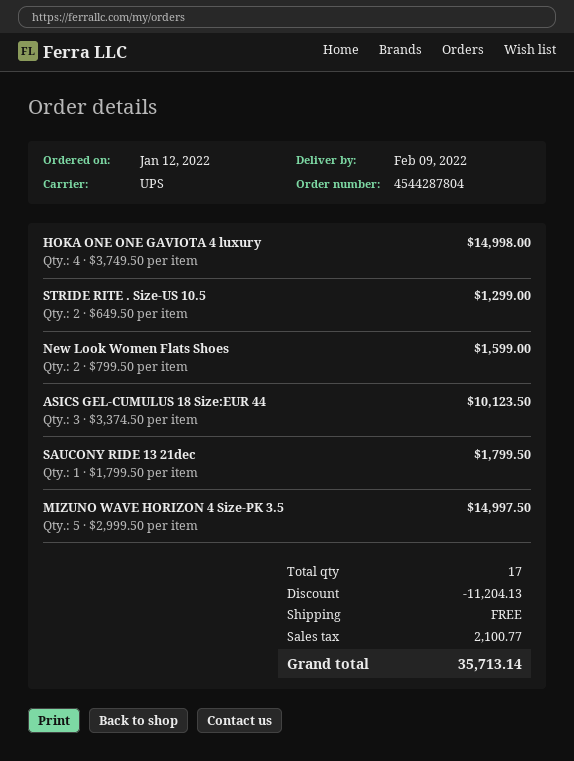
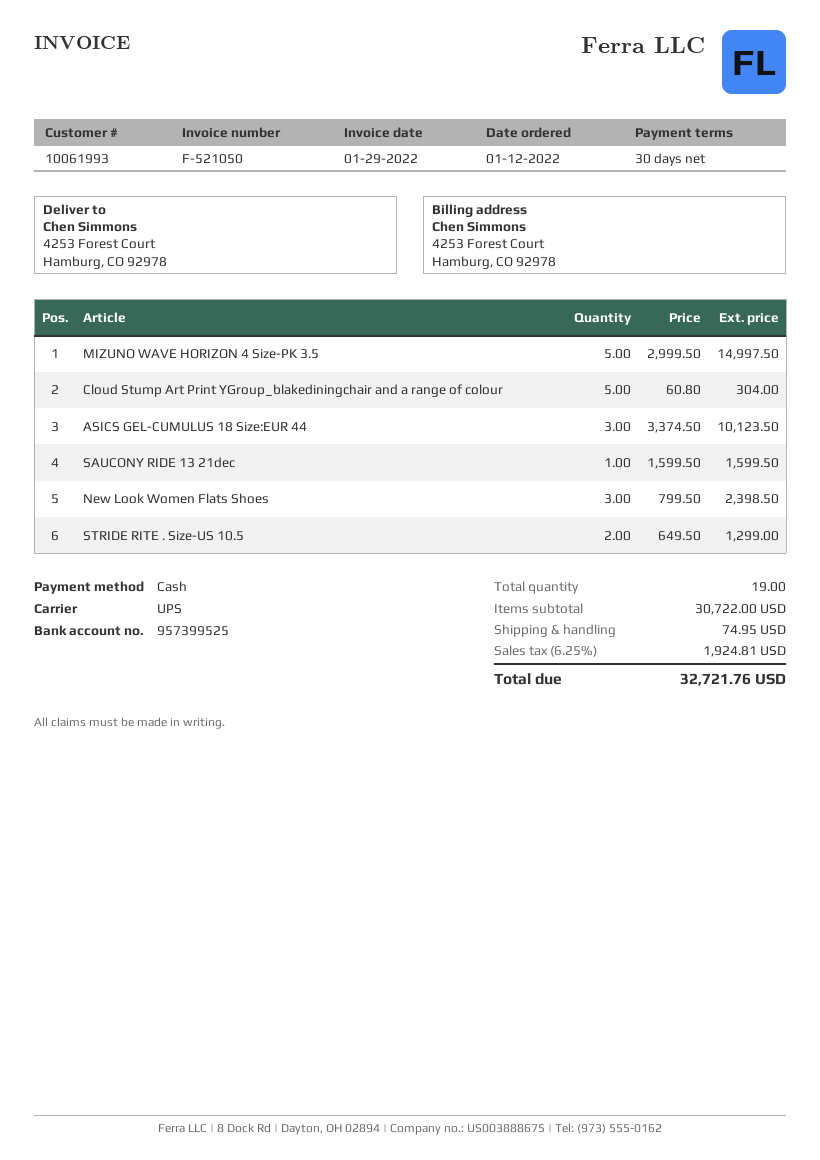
HOKA ONE ONE GAVIOTA 4 luxury: 4 x 3749.50 = 14998.00 -> none
New Look Women Flats Shoes: 2 x 799.50 = 1599.00 -> 3 x 799.50 = 2398.50
SAUCONY RIDE 13 21dec: 1 x 1799.50 = 1799.50 -> 1 x 1599.50 = 1599.50
Cloud Stump Art Print YGroup_blakediningchair and a range of colour: none -> 5 x 60.80 = 304.00
total quantity: 17 -> 19
discount: 11204.13 -> none
shipping: 0.00 -> 74.95
tax: 2100.77 -> 1924.81
total: 35713.14 -> 32721.76

